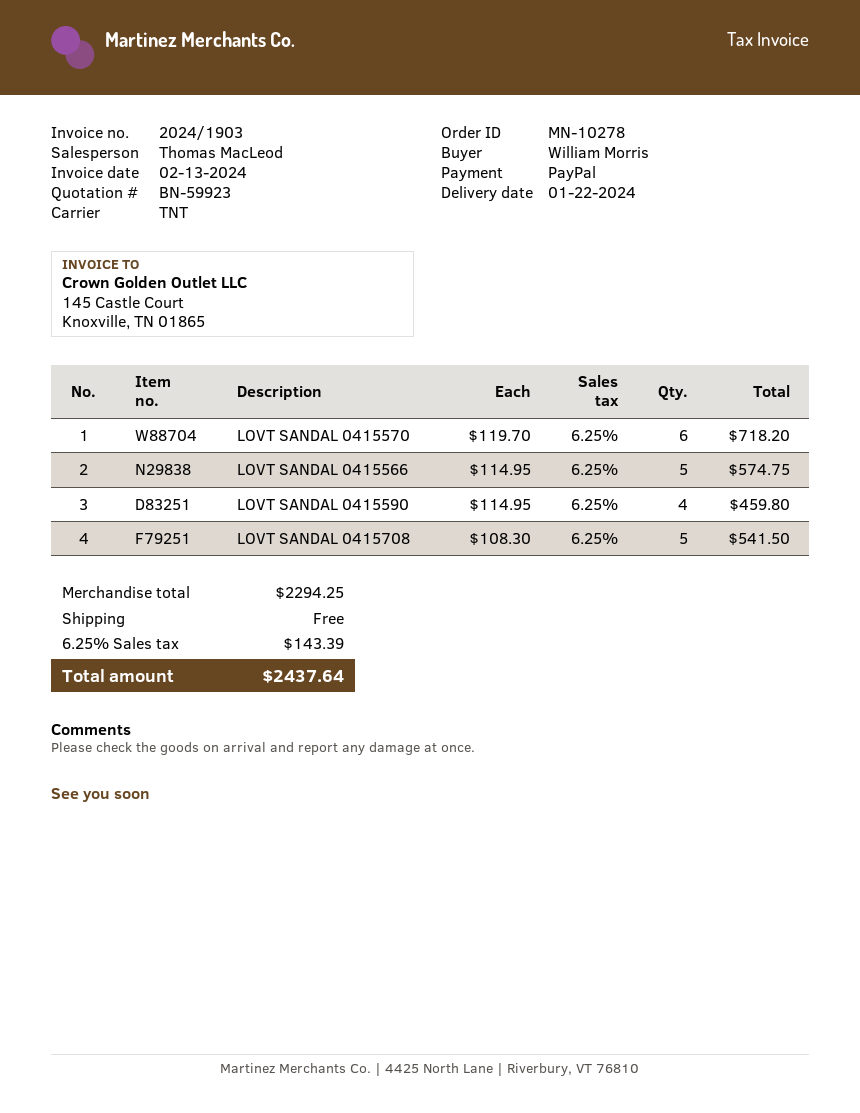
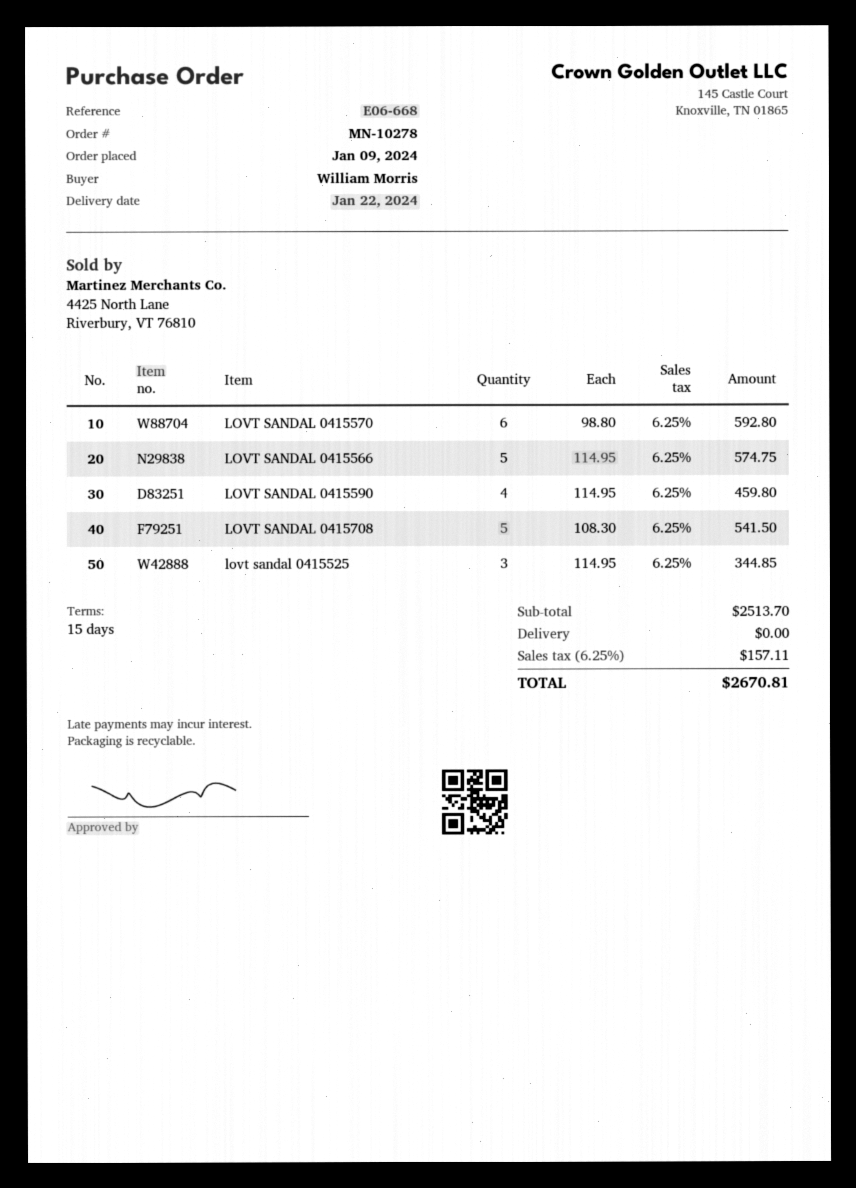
LOVT SANDAL 0415570: 6 x 119.70 = 718.20 -> 6 x 98.80 = 592.80
lovt sandal 0415525: none -> 3 x 114.95 = 344.85
subtotal: 2294.25 -> 2513.70
tax: 6.25% = 143.39 -> 6.25% = 157.11
total: 2437.64 -> 2670.81

